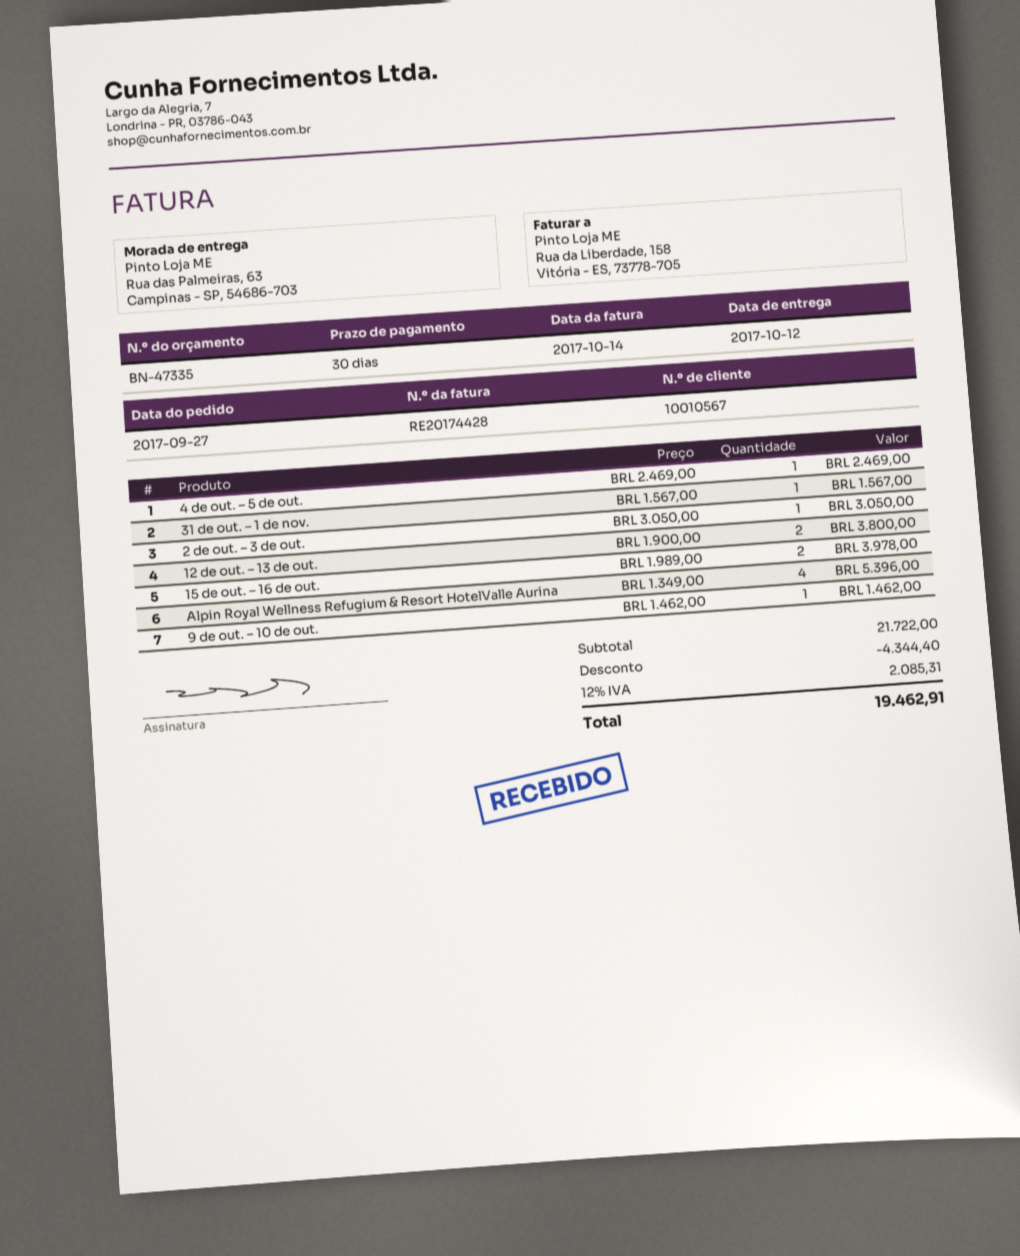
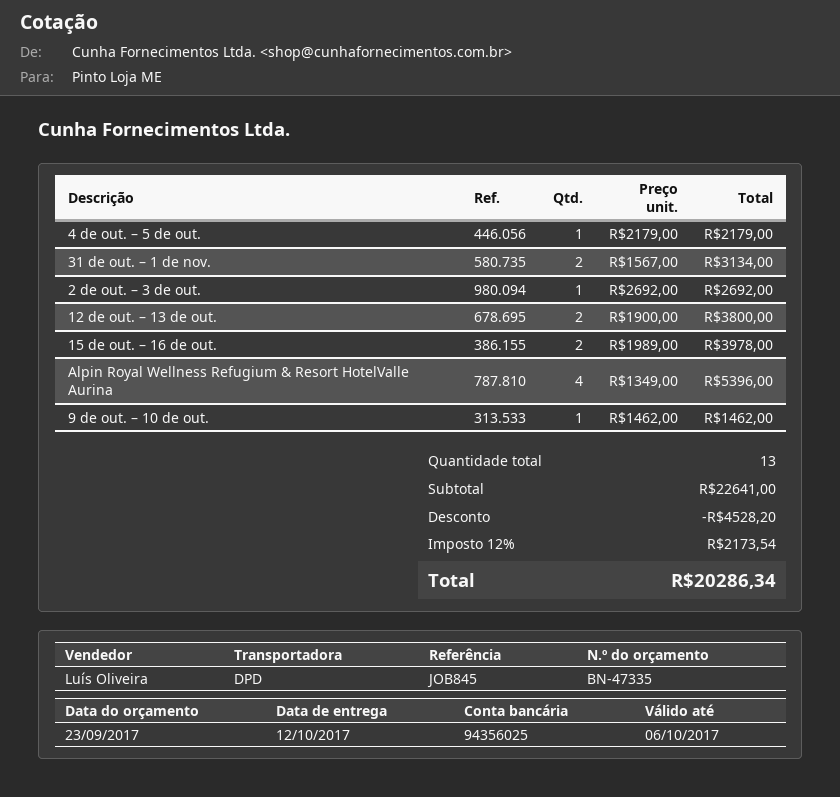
4 de out. – 5 de out.: 1 x 2469.00 = 2469.00 -> 1 x 2179.00 = 2179.00
31 de out. – 1 de nov.: 1 x 1567.00 = 1567.00 -> 2 x 1567.00 = 3134.00
2 de out. – 3 de out.: 1 x 3050.00 = 3050.00 -> 1 x 2692.00 = 2692.00
subtotal: 21722.00 -> 22641.00
discount: 4344.40 -> 4528.20
tax: 12% = 2085.31 -> 12% = 2173.54
total: 19462.91 -> 20286.34

